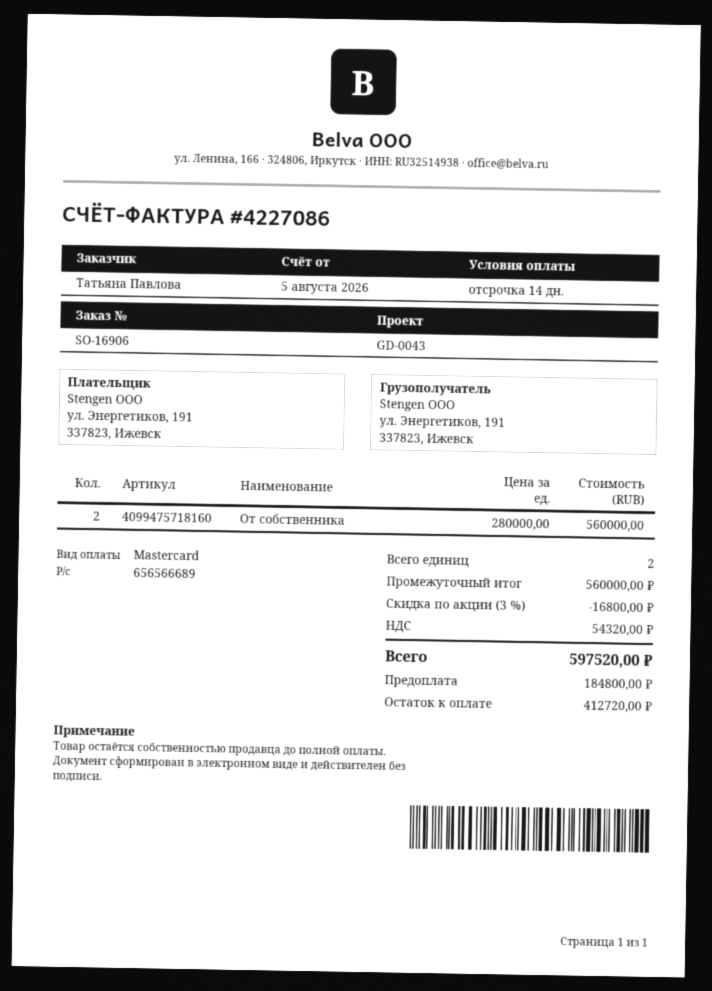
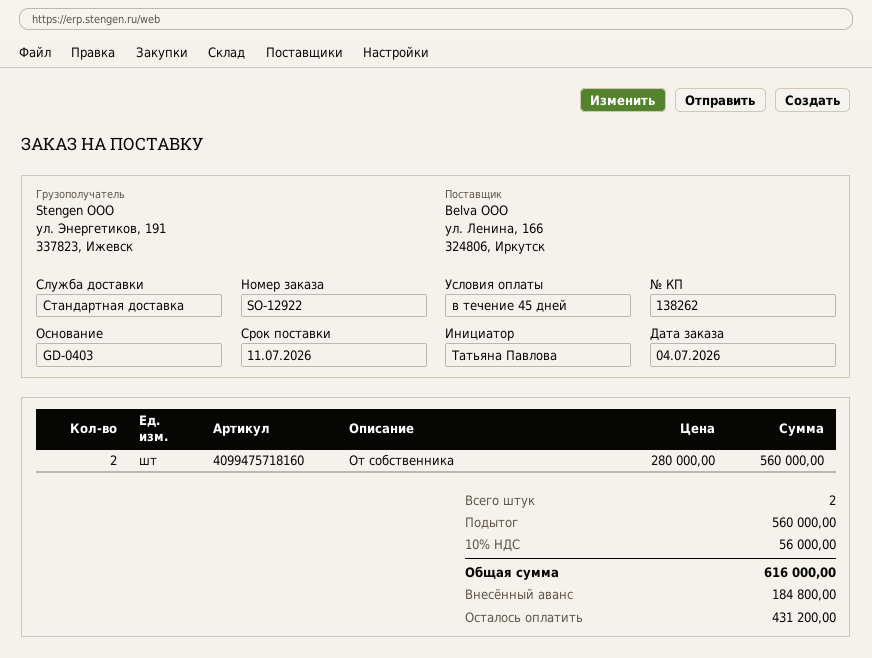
order number: SO-16906 -> SO-12922
payment terms: 14 days -> 45 days
reference: GD-0043 -> GD-0403
discount: 3% = 16800.00 -> none
tax: 54320.00 -> 56000.00
total: 597520.00 -> 616000.00
balance: 412720.00 -> 431200.00

